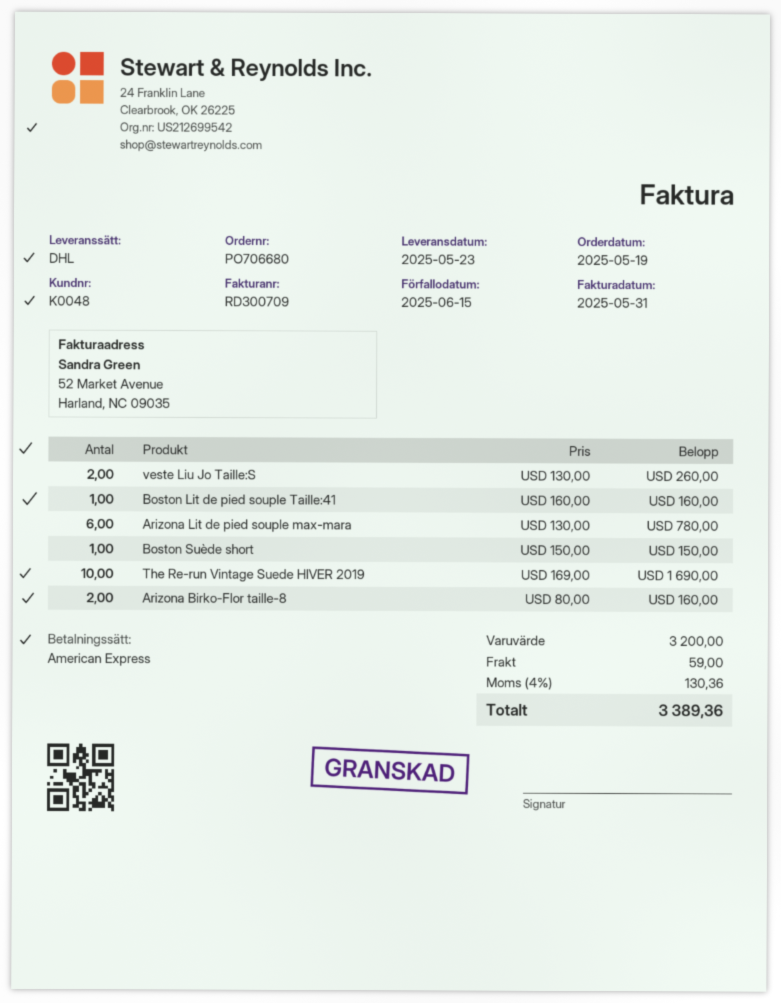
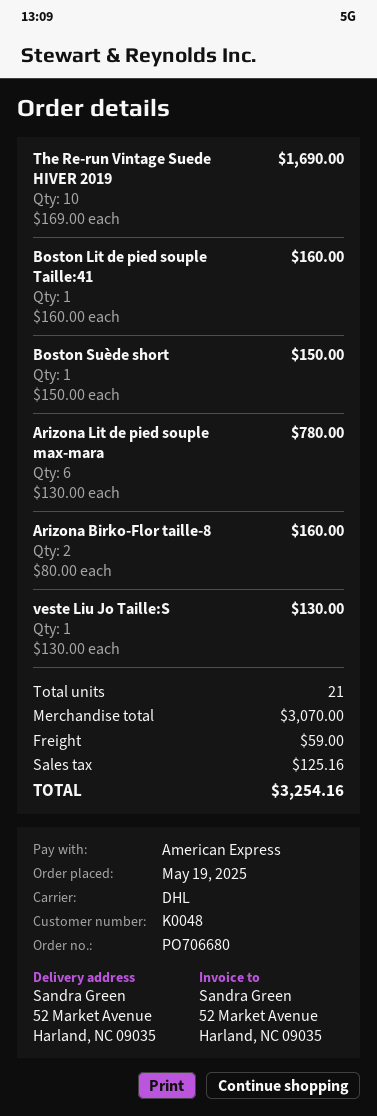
veste Liu Jo Taille:S: 2 x 130.00 = 260.00 -> 1 x 130.00 = 130.00
subtotal: 3200.00 -> 3070.00
tax: 130.36 -> 125.16
total: 3389.36 -> 3254.16

